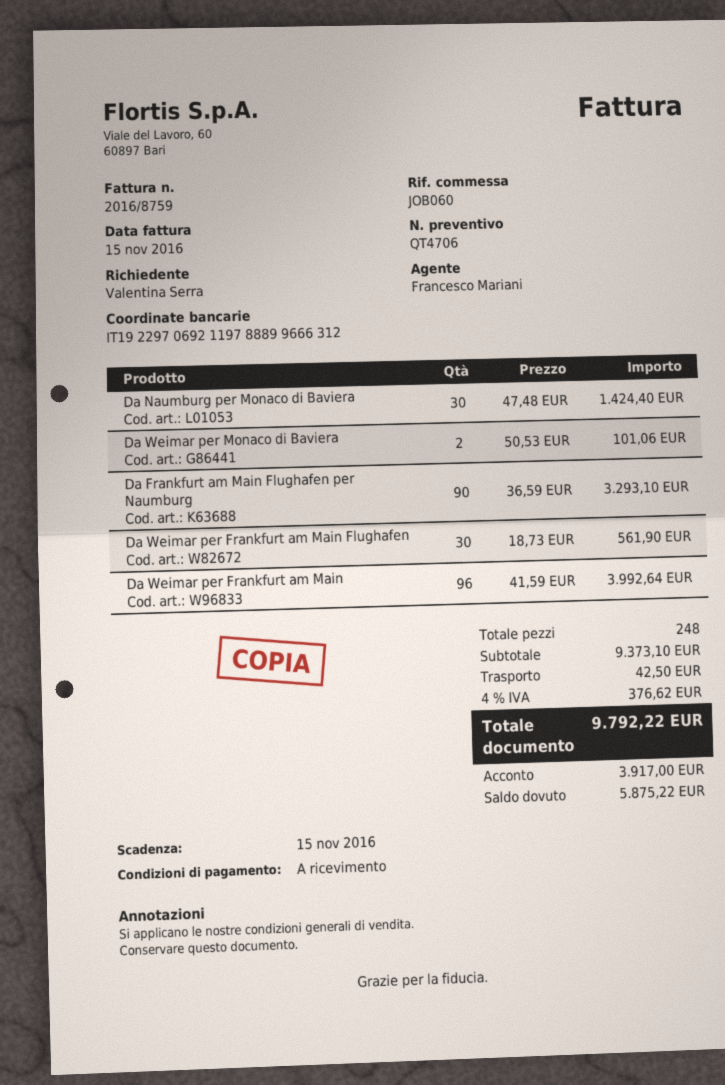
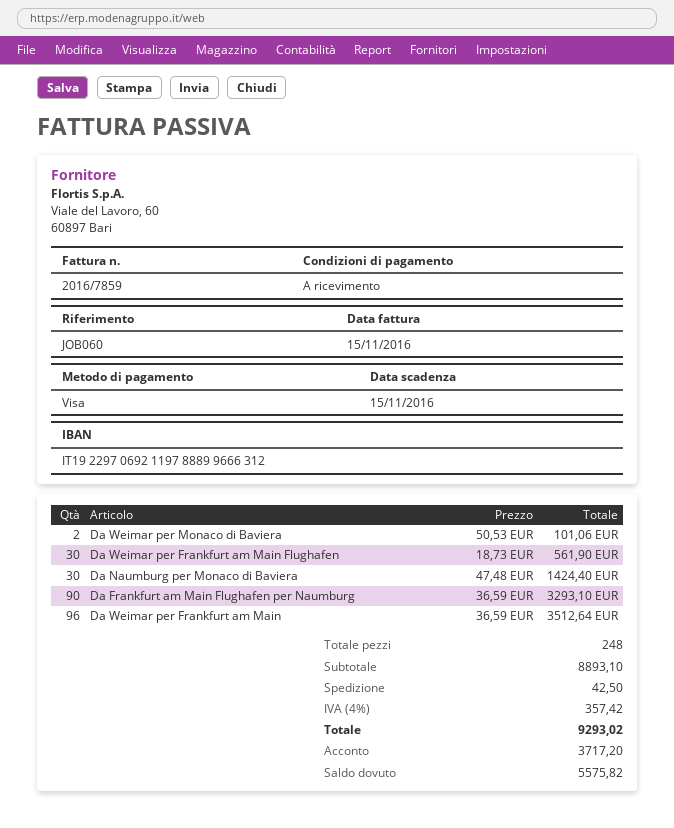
invoice number: 2016/8759 -> 2016/7859
Da Weimar per Frankfurt am Main: 96 x 41.59 = 3992.64 -> 96 x 36.59 = 3512.64
subtotal: 9373.10 -> 8893.10
tax: 4% = 376.62 -> 4% = 357.42
total: 9792.22 -> 9293.02
deposit: 3917.00 -> 3717.20
balance: 5875.22 -> 5575.82

